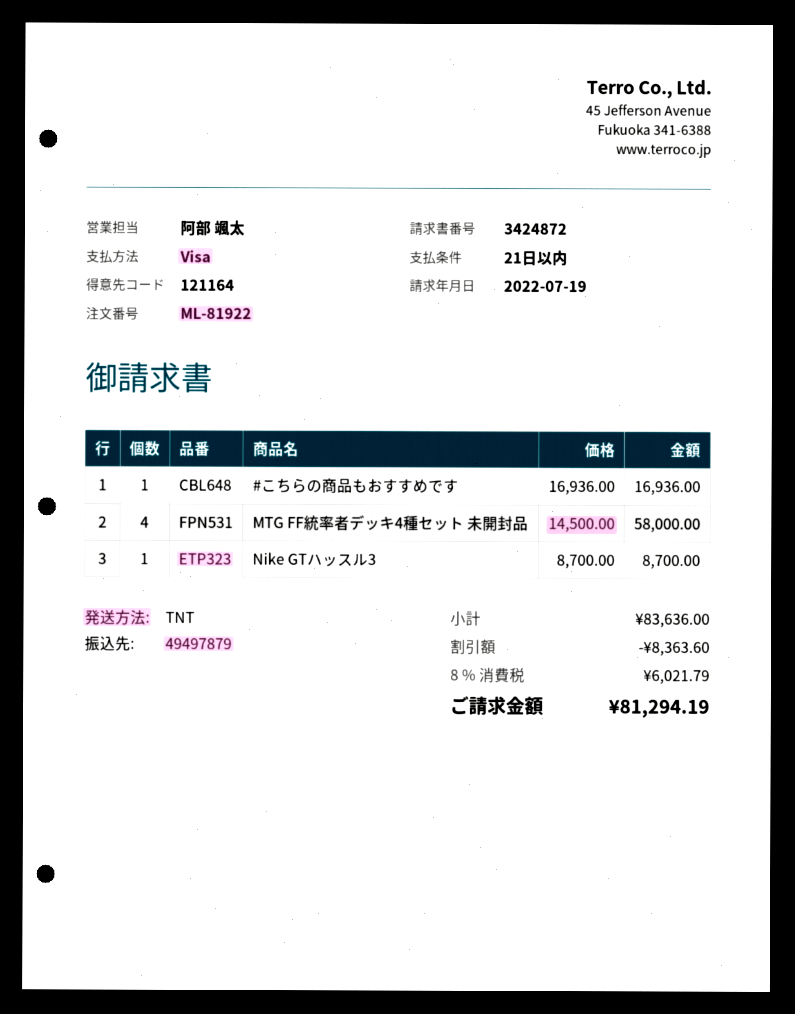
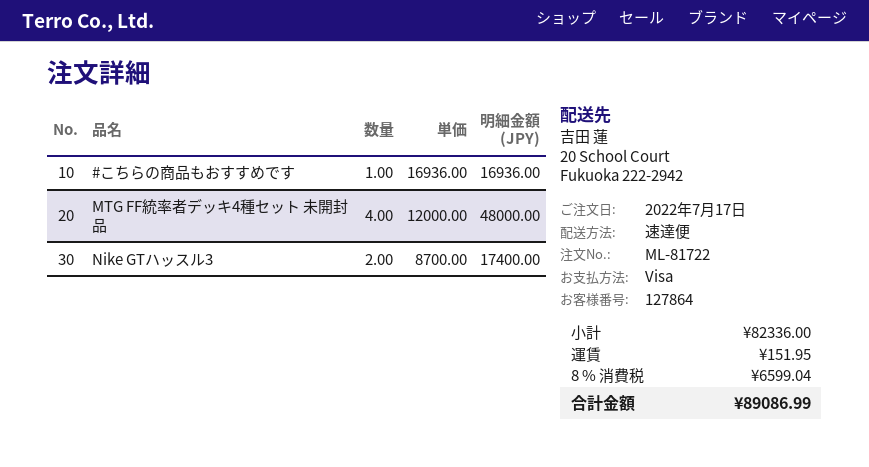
order number: ML-81922 -> ML-81722
customer number: 121164 -> 127864
shipping method: TNT -> express
MTG FF統率者デッキ4種セット 未開封品: 4 x 14500.00 = 58000.00 -> 4 x 12000.00 = 48000.00
Nike GTハッスル3: 1 x 8700.00 = 8700.00 -> 2 x 8700.00 = 17400.00
subtotal: 83636.00 -> 82336.00
discount: 8363.60 -> none
shipping: none -> 151.95
tax: 8% = 6021.79 -> 8% = 6599.04
total: 81294.19 -> 89086.99

